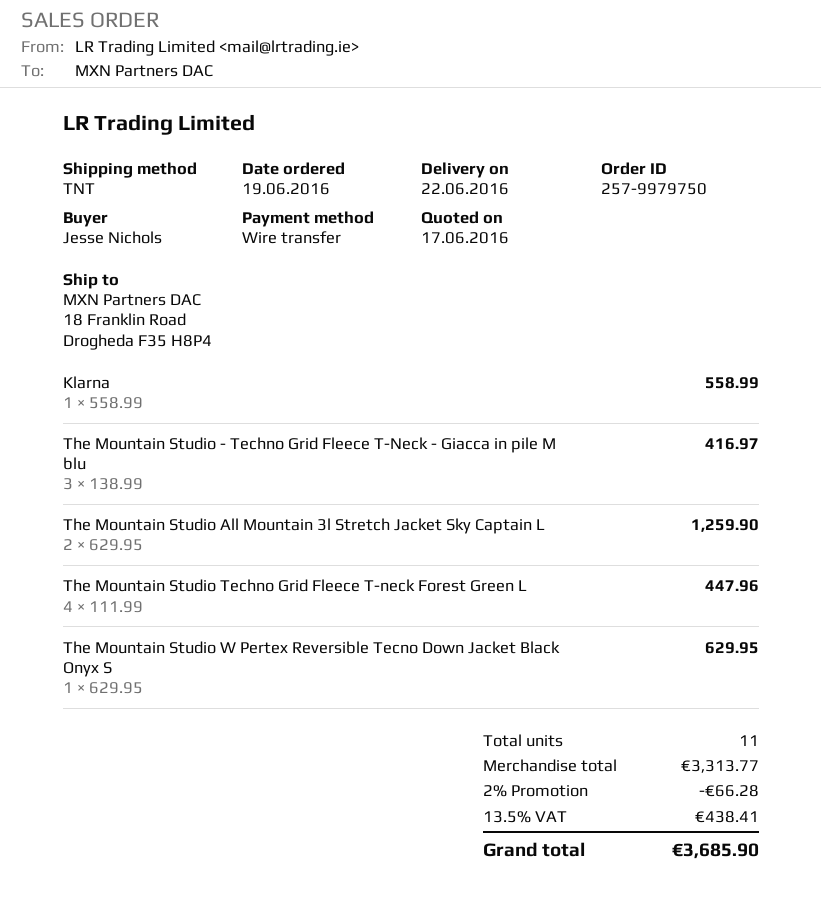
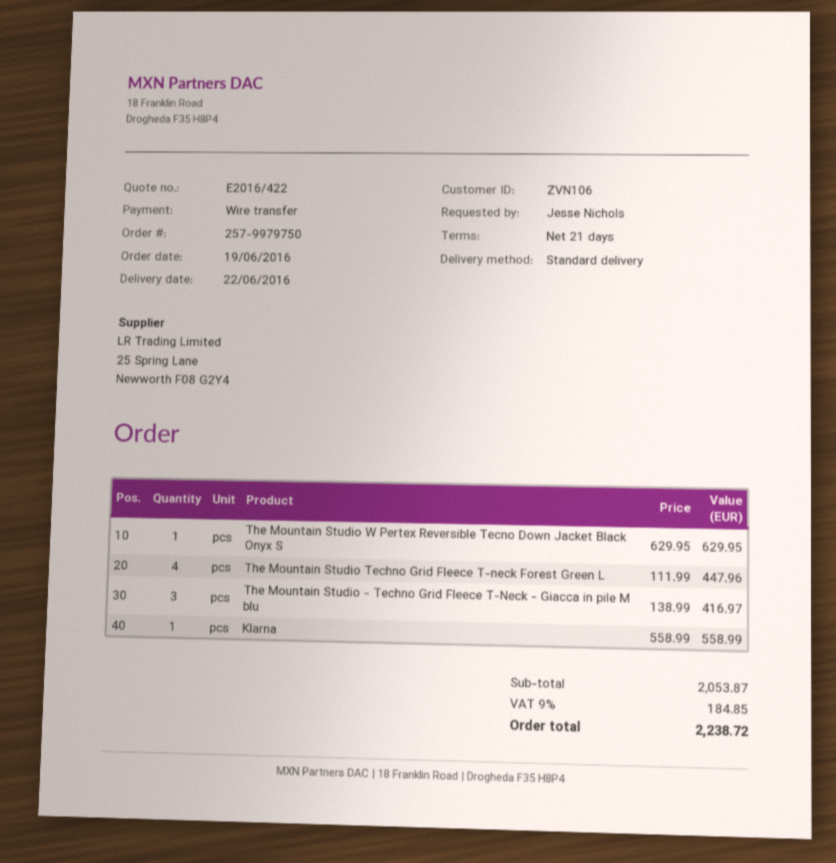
shipping method: TNT -> standard
The Mountain Studio All Mountain 3l Stretch Jacket Sky Captain L: 2 x 629.95 = 1259.90 -> none
subtotal: 3313.77 -> 2053.87
discount: 2% = 66.28 -> none
tax: 13.5% = 438.41 -> 9% = 184.85
total: 3685.90 -> 2238.72

